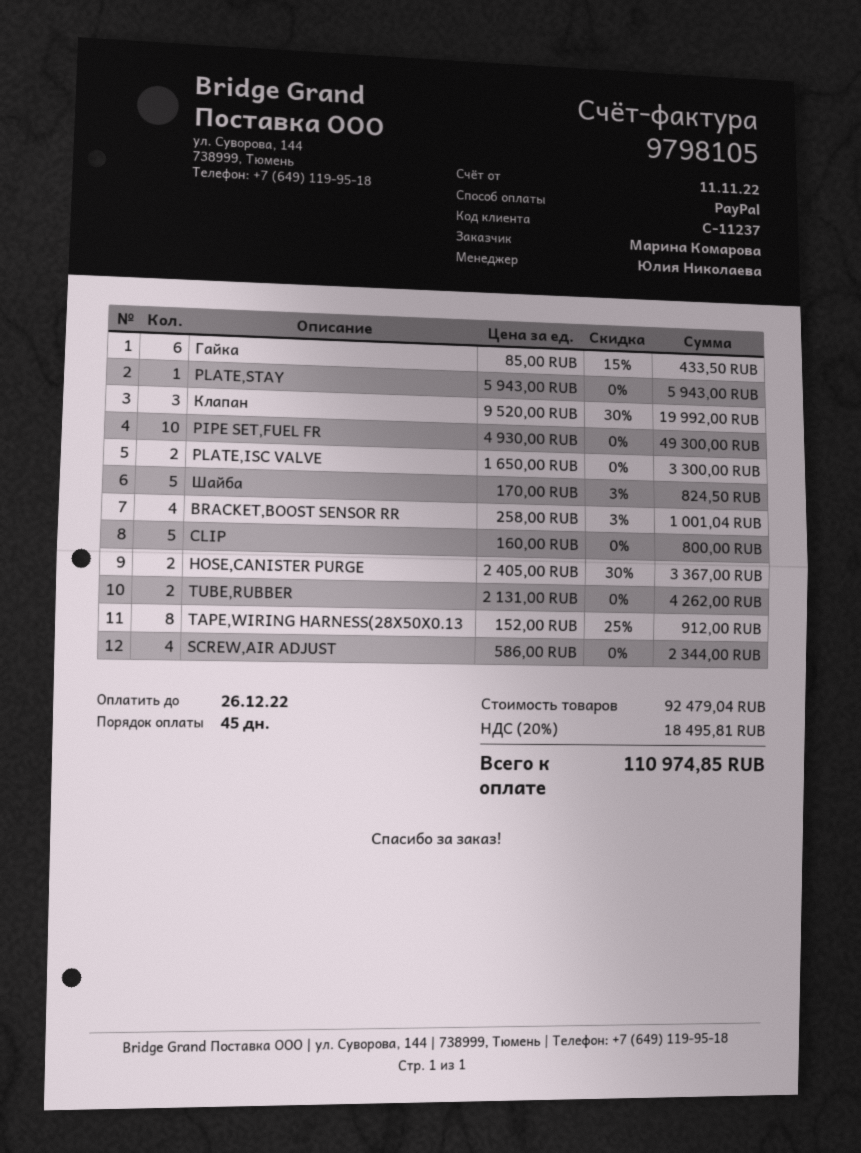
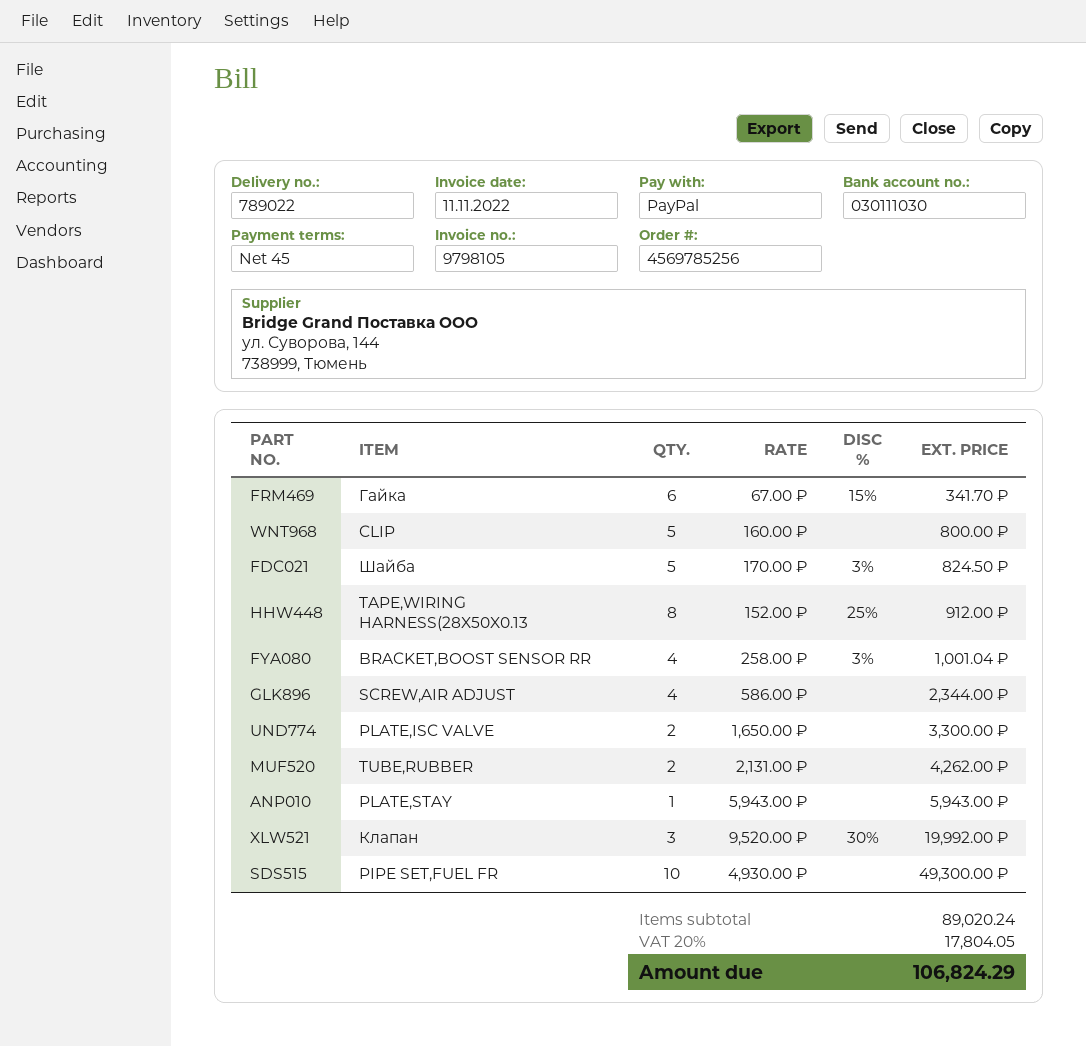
Гайка: 6 x 85.00 - 15% = 433.50 -> 6 x 67.00 - 15% = 341.70
HOSE,CANISTER PURGE: 2 x 2405.00 - 30% = 3367.00 -> none
subtotal: 92479.04 -> 89020.24
tax: 20% = 18495.81 -> 20% = 17804.05
total: 110974.85 -> 106824.29

